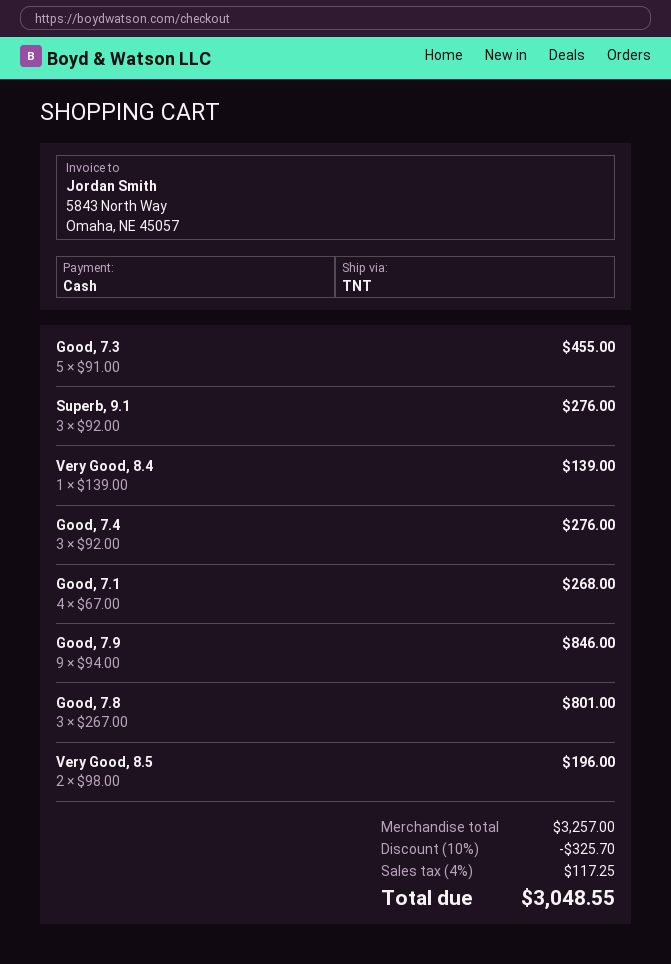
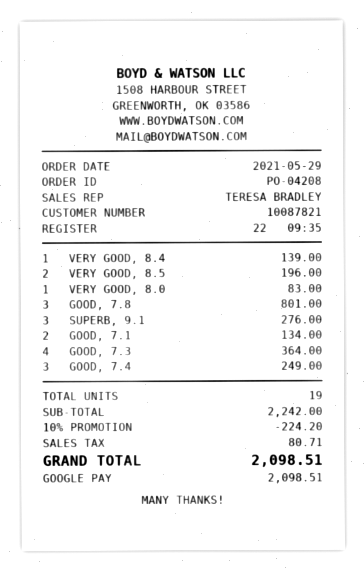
payment method: cash -> Google Pay
Good, 7.3: 5 for 455.00 -> 4 for 364.00
Good, 7.4: 3 for 276.00 -> 3 for 249.00
Good, 7.1: 4 for 268.00 -> 2 for 134.00
Good, 7.9: 9 for 846.00 -> none
VERY GOOD, 8.0: none -> 1 for 83.00
subtotal: 3257.00 -> 2242.00
discount: 10% = 325.70 -> 10% = 224.20
tax: 117.25 -> 80.71
total: 3048.55 -> 2098.51

